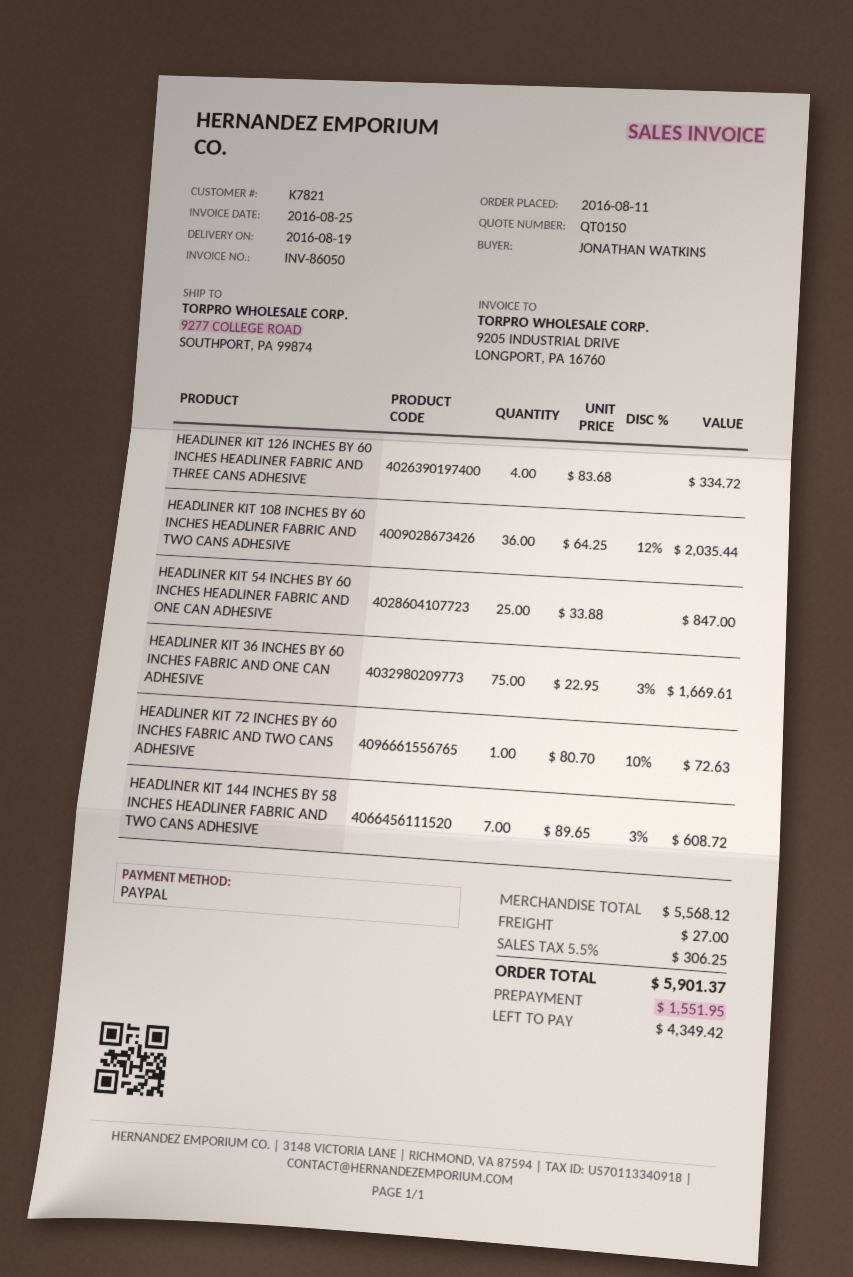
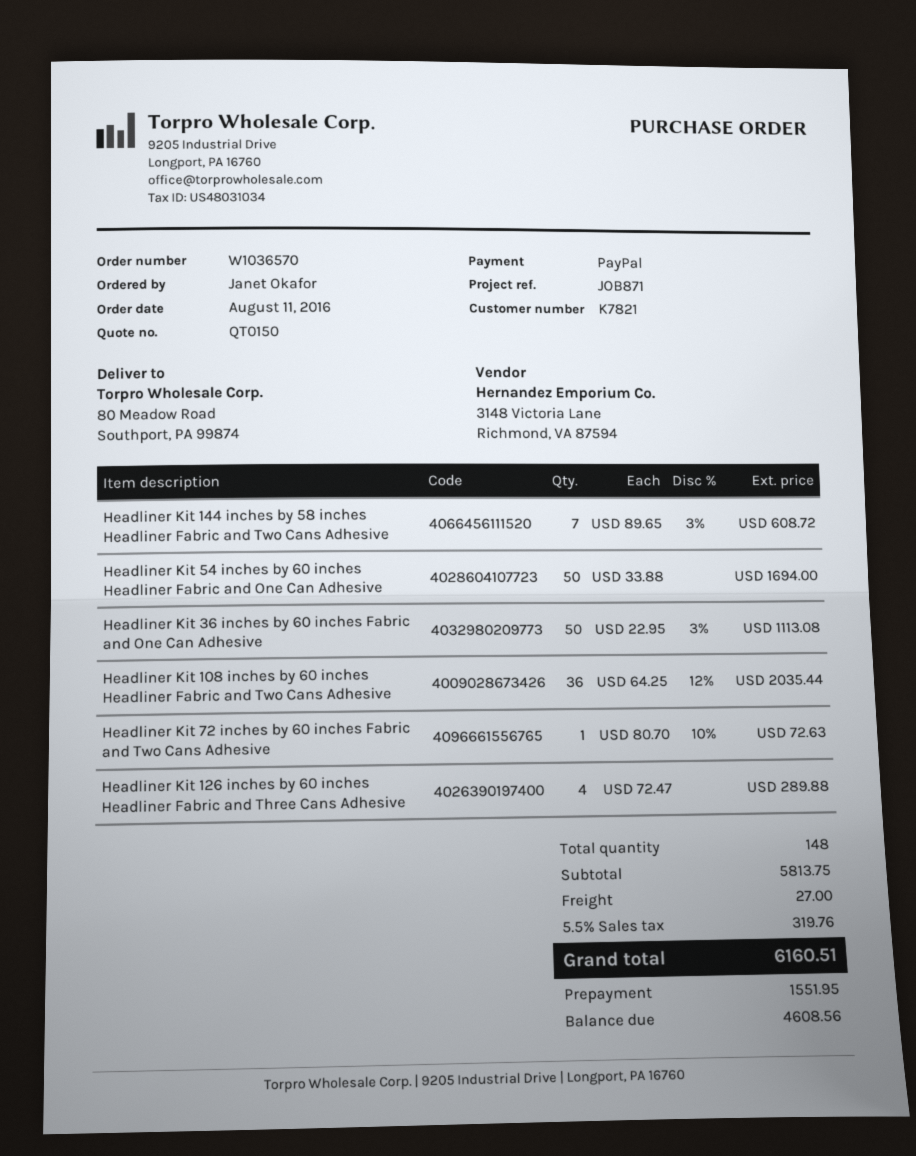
ordered by: JONATHAN WATKINS -> Janet Okafor
ship to: 9277 COLLEGE ROAD, SOUTHPORT, PA 99874 -> 80 Meadow Road, Southport, PA 99874
HEADLINER KIT 126 INCHES BY 60 INCHES HEADLINER FABRIC AND THREE CANS ADHESIVE: 4 x 83.68 = 334.72 -> 4 x 72.47 = 289.88
HEADLINER KIT 54 INCHES BY 60 INCHES HEADLINER FABRIC AND ONE CAN ADHESIVE: 25 x 33.88 = 847.00 -> 50 x 33.88 = 1694.00
HEADLINER KIT 36 INCHES BY 60 INCHES FABRIC AND ONE CAN ADHESIVE: 75 x 22.95 - 3% = 1669.61 -> 50 x 22.95 - 3% = 1113.08
subtotal: 5568.12 -> 5813.75
tax: 5.5% = 306.25 -> 5.5% = 319.76
total: 5901.37 -> 6160.51
balance: 4349.42 -> 4608.56

